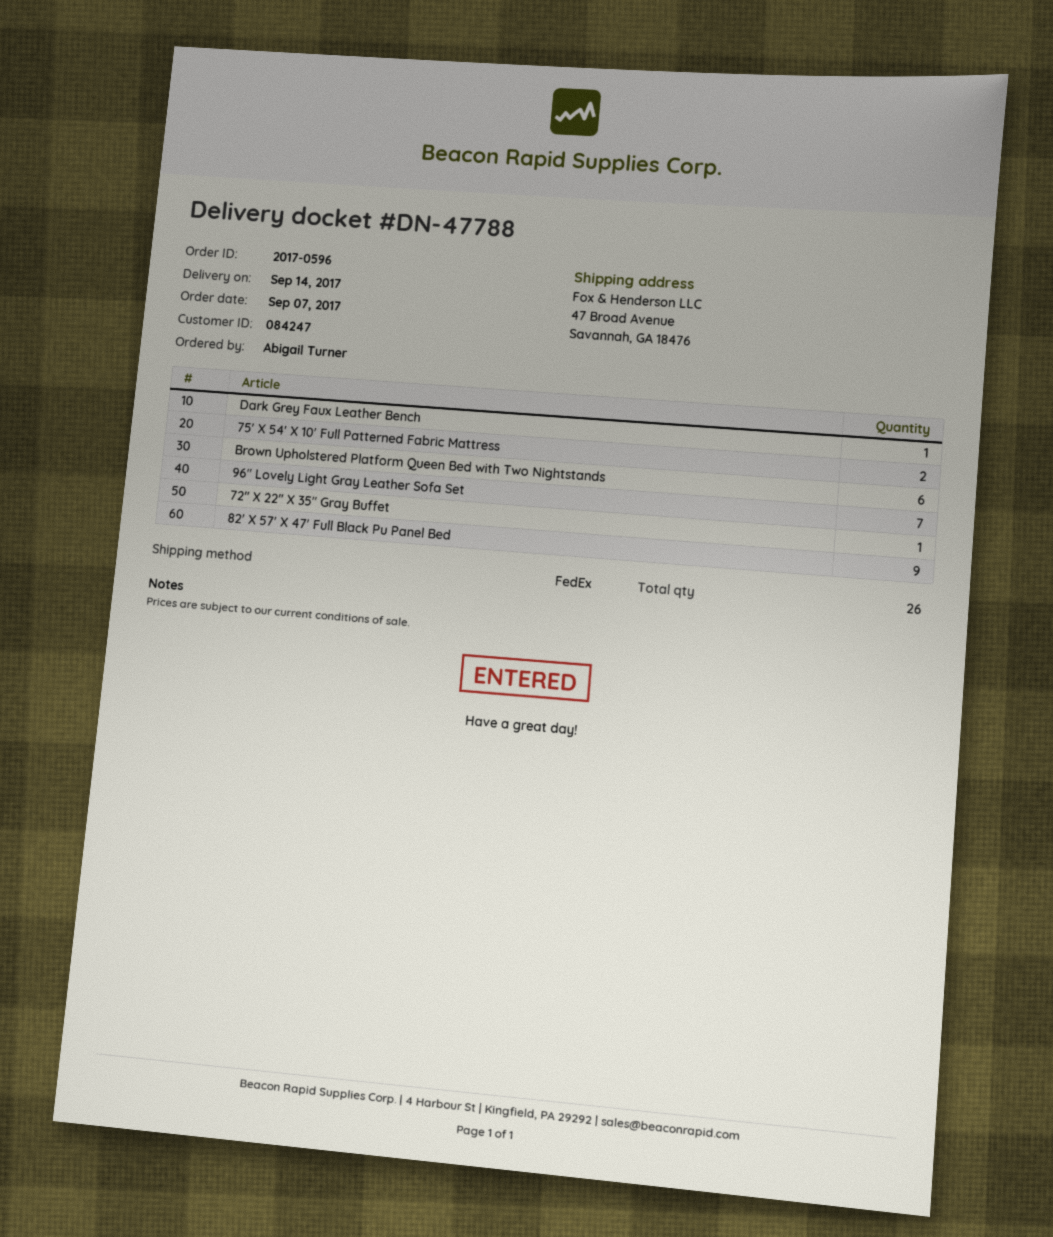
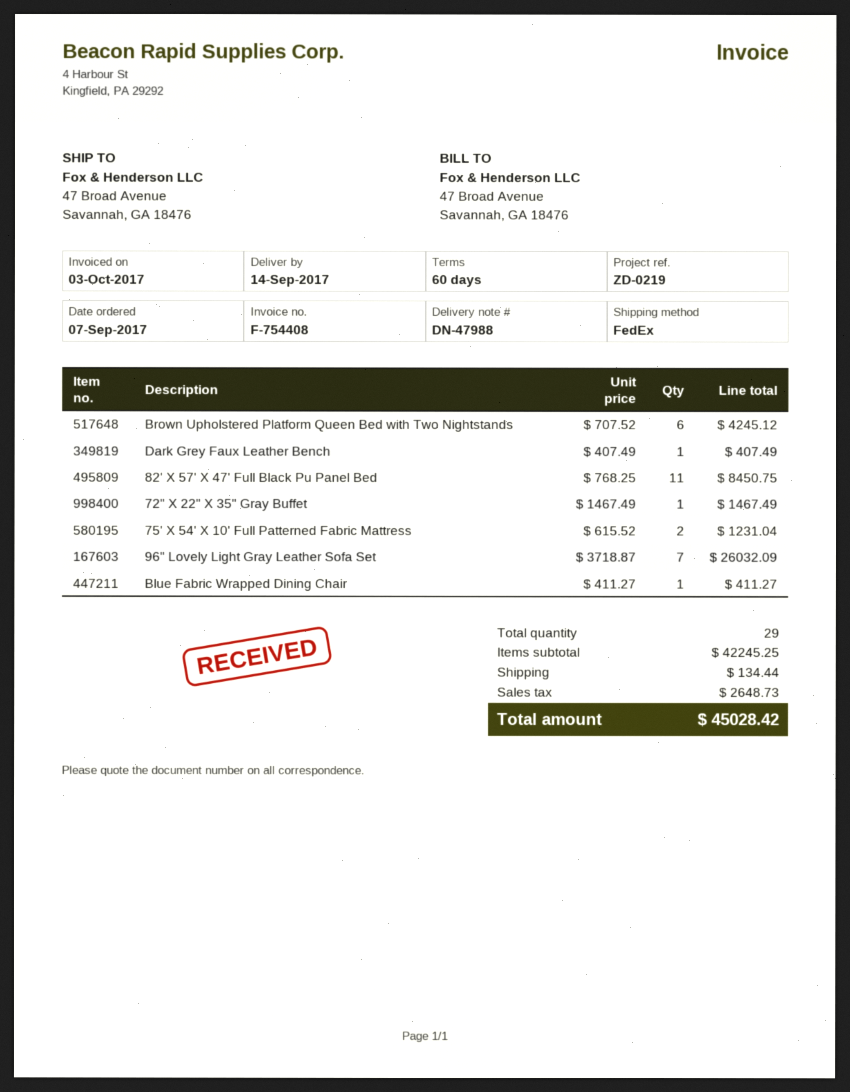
delivery note number: DN-47788 -> DN-47988
82' X 57' X 47' Full Black Pu Panel Bed: 9 -> 11
Blue Fabric Wrapped Dining Chair: none -> 1
total quantity: 26 -> 29

